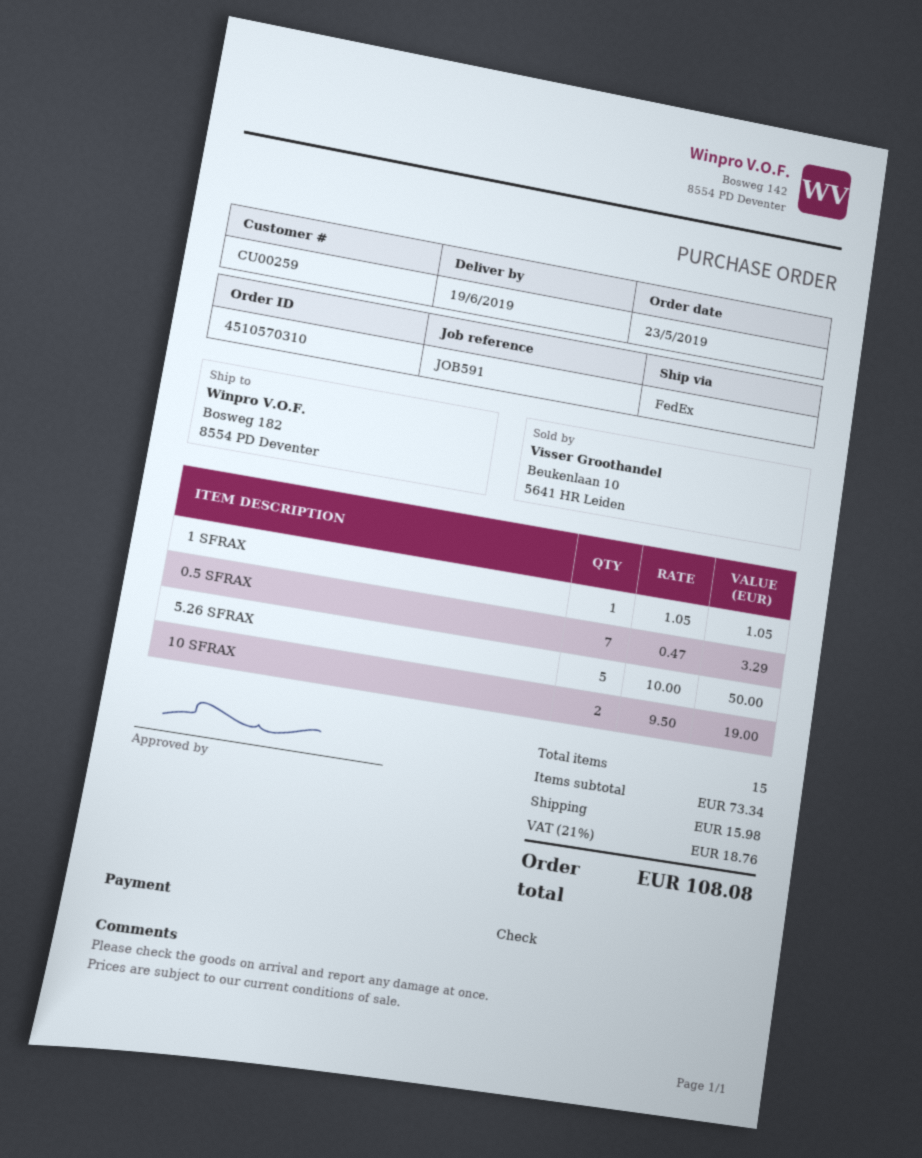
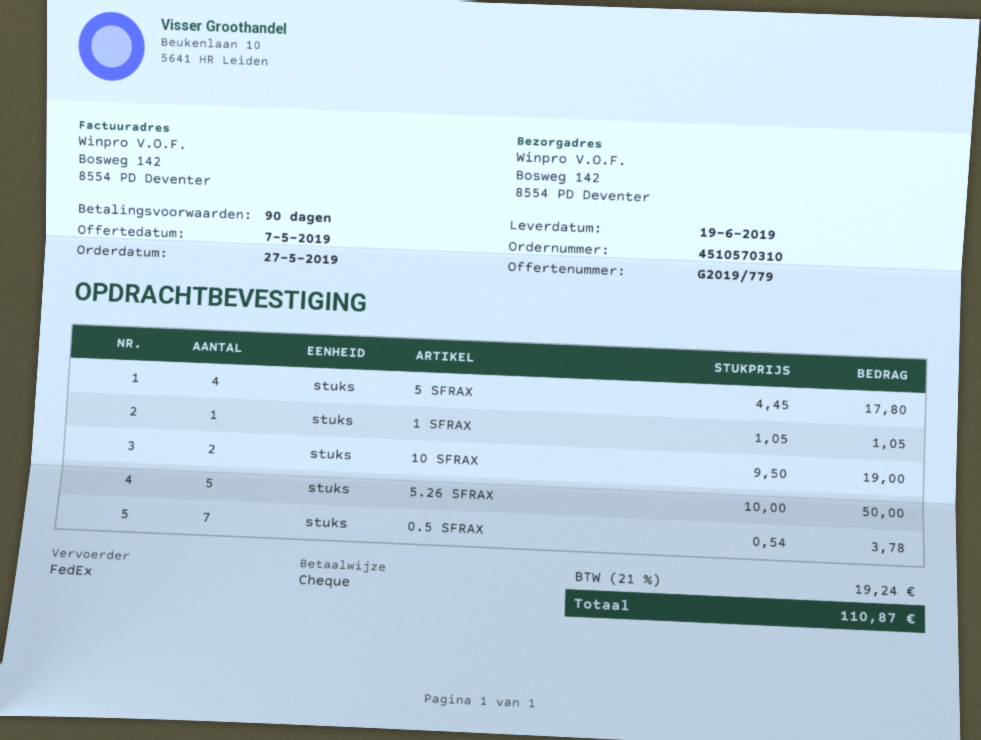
order date: 2019-05-23 -> 2019-05-27
ship to: Bosweg 182, 8554 PD Deventer -> Bosweg 142, 8554 PD Deventer
0.5 SFRAX: 7 x 0.47 = 3.29 -> 7 x 0.54 = 3.78
5 SFRAX: none -> 4 x 4.45 = 17.80
shipping: 15.98 -> none
tax: 21% = 18.76 -> 21% = 19.24
total: 108.08 -> 110.87

